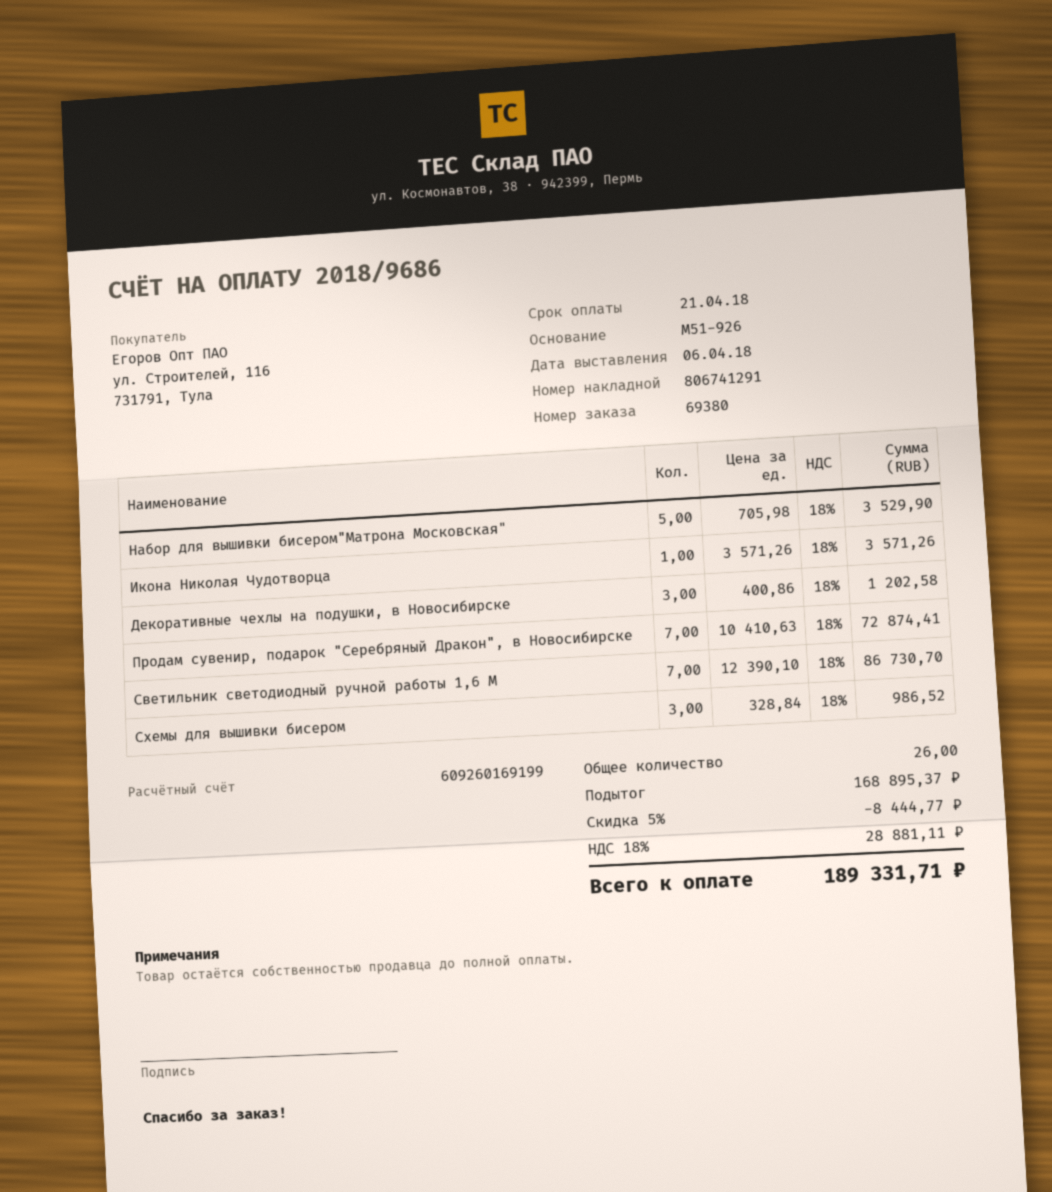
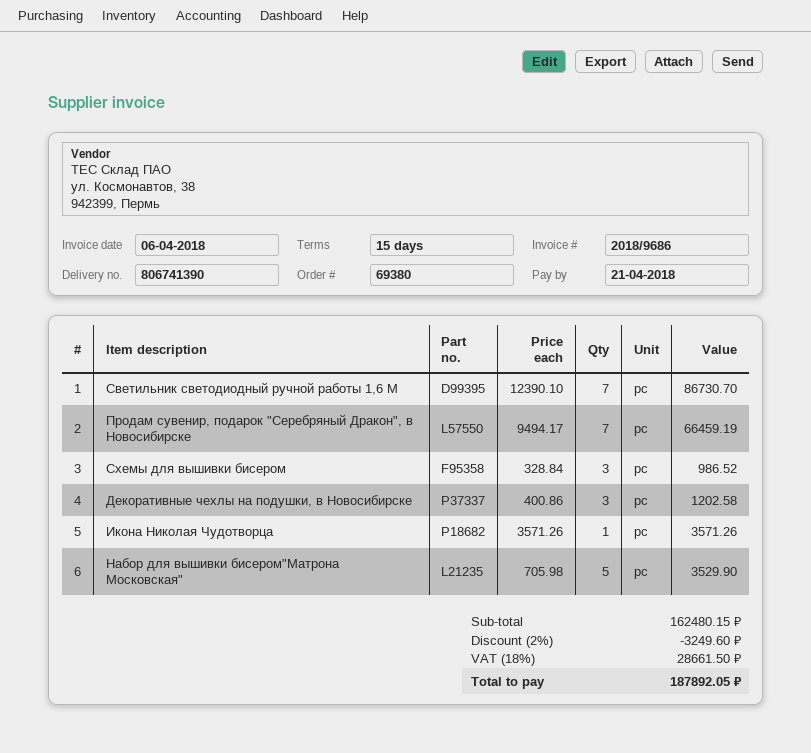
delivery note number: 806741291 -> 806741390
Продам сувенир, подарок "Серебряный Дракон", в Новосибирске: 7 x 10410.63 = 72874.41 -> 7 x 9494.17 = 66459.19
subtotal: 168895.37 -> 162480.15
discount: 5% = 8444.77 -> 2% = 3249.60
tax: 18% = 28881.11 -> 18% = 28661.50
total: 189331.71 -> 187892.05

